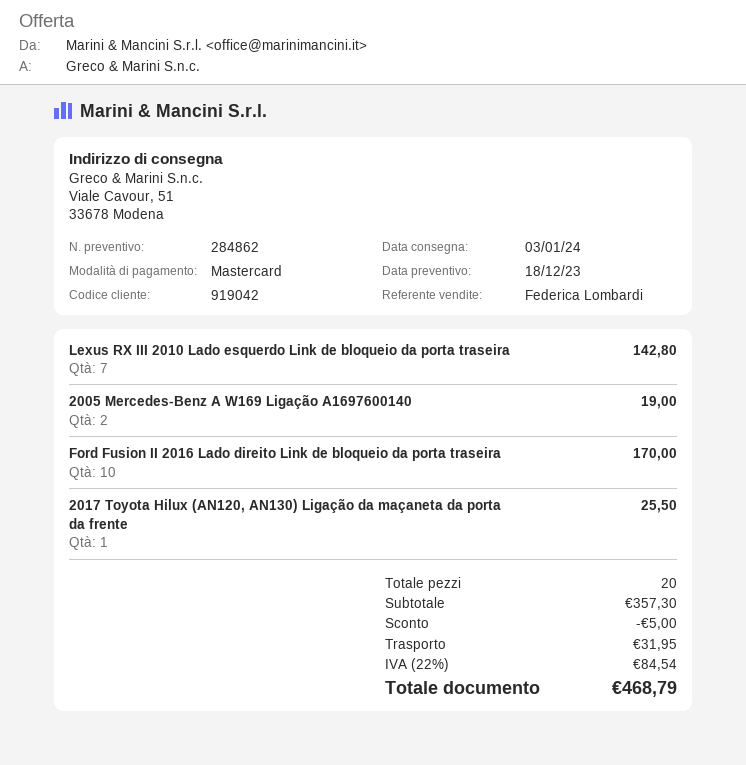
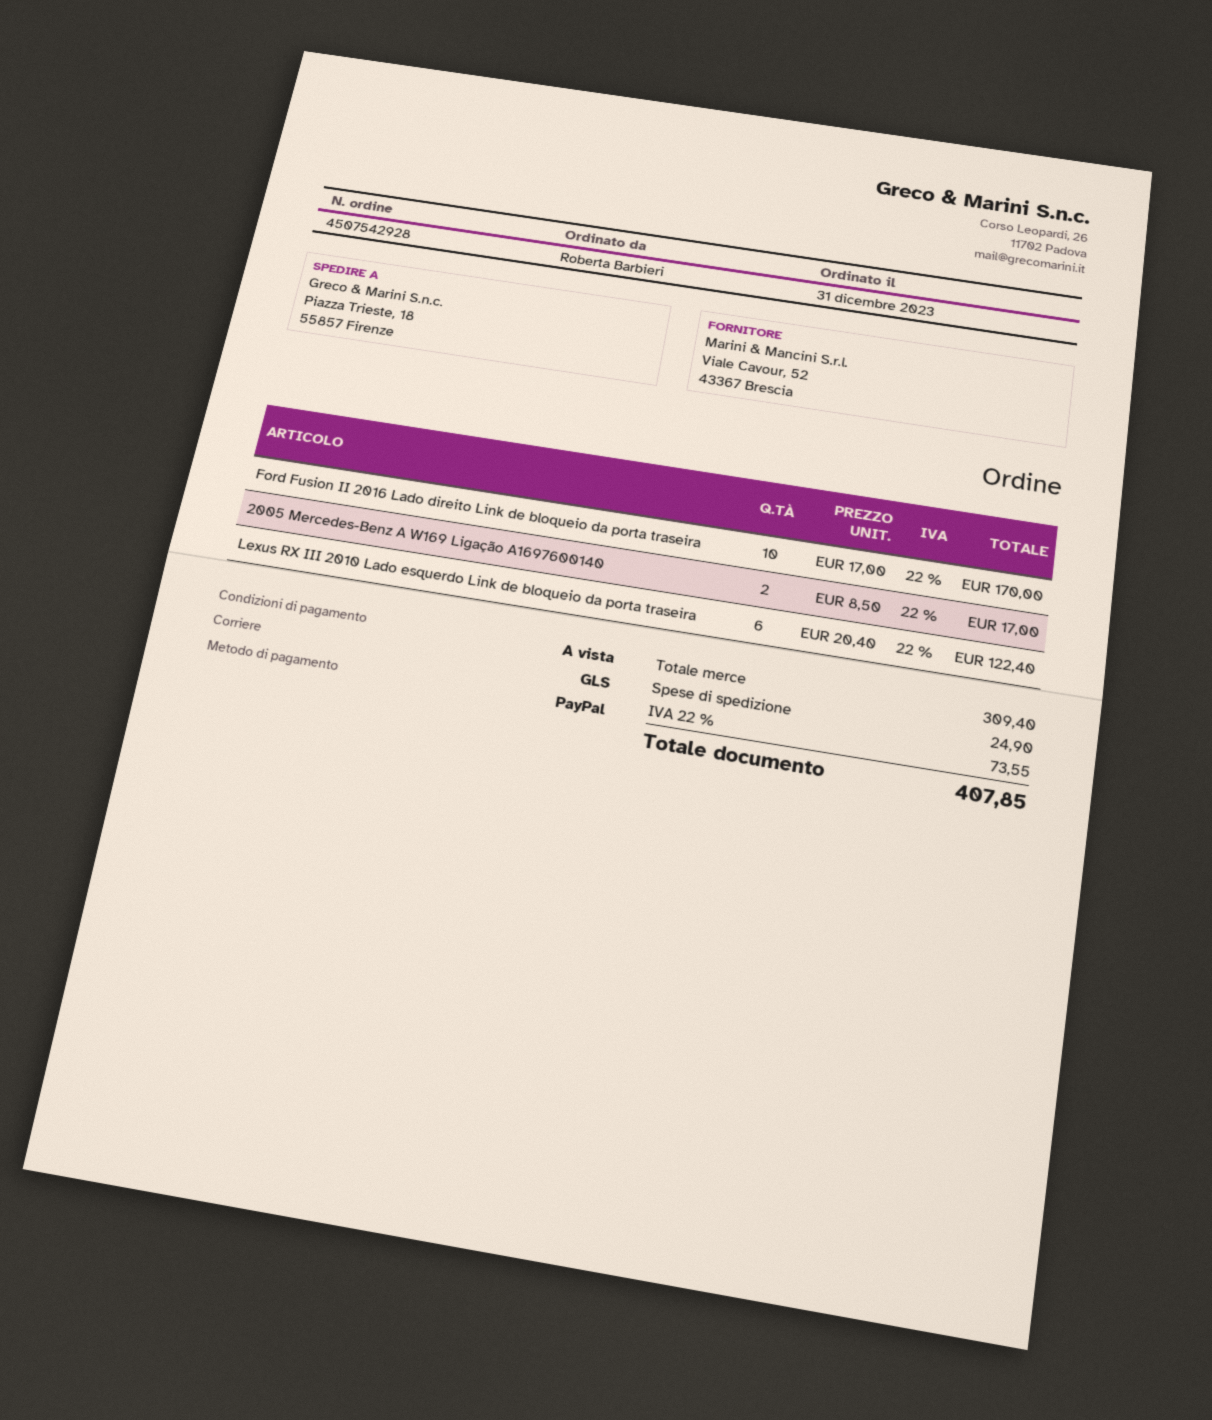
payment method: Mastercard -> PayPal
ship to: Viale Cavour, 51, 33678 Modena -> Piazza Trieste, 18, 55857 Firenze
Lexus RX III 2010 Lado esquerdo Link de bloqueio da porta traseira: 7 for 142.80 -> 6 for 122.40
2005 Mercedes-Benz A W169 Ligação A1697600140: 2 for 19.00 -> 2 for 17.00
2017 Toyota Hilux (AN120, AN130) Ligação da maçaneta da porta da frente: 1 for 25.50 -> none
subtotal: 357.30 -> 309.40
discount: 5.00 -> none
shipping: 31.95 -> 24.90
tax: 22% = 84.54 -> 22% = 73.55
total: 468.79 -> 407.85

